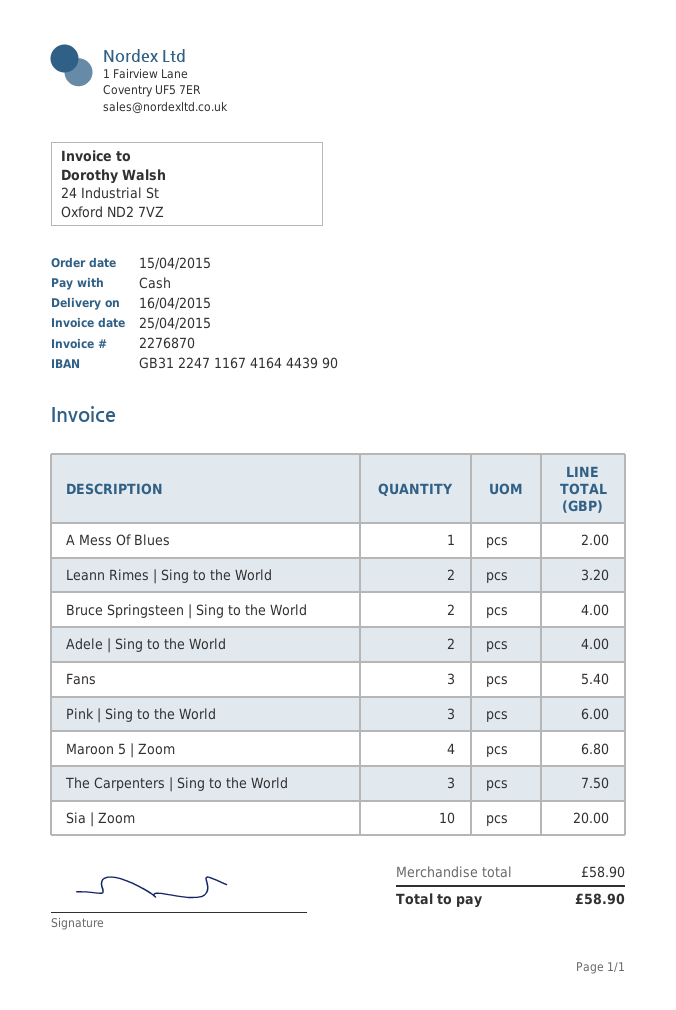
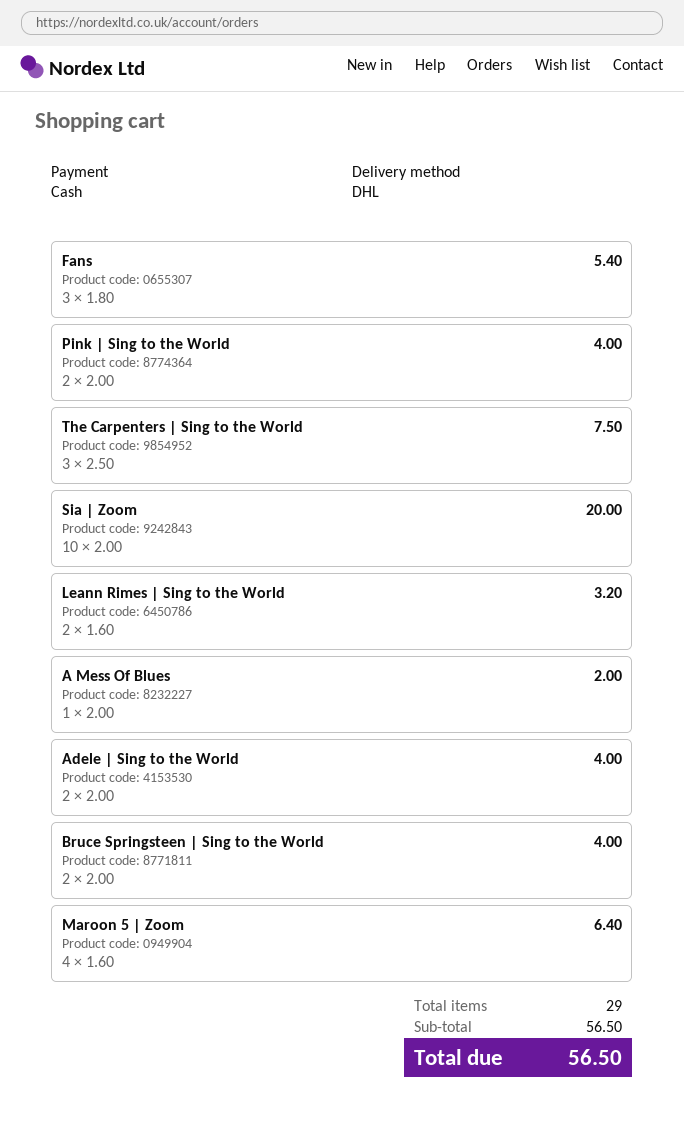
Pink | Sing to the World: 3 for 6.00 -> 2 for 4.00
Maroon 5 | Zoom: 4 for 6.80 -> 4 for 6.40
subtotal: 58.90 -> 56.50
total: 58.90 -> 56.50

